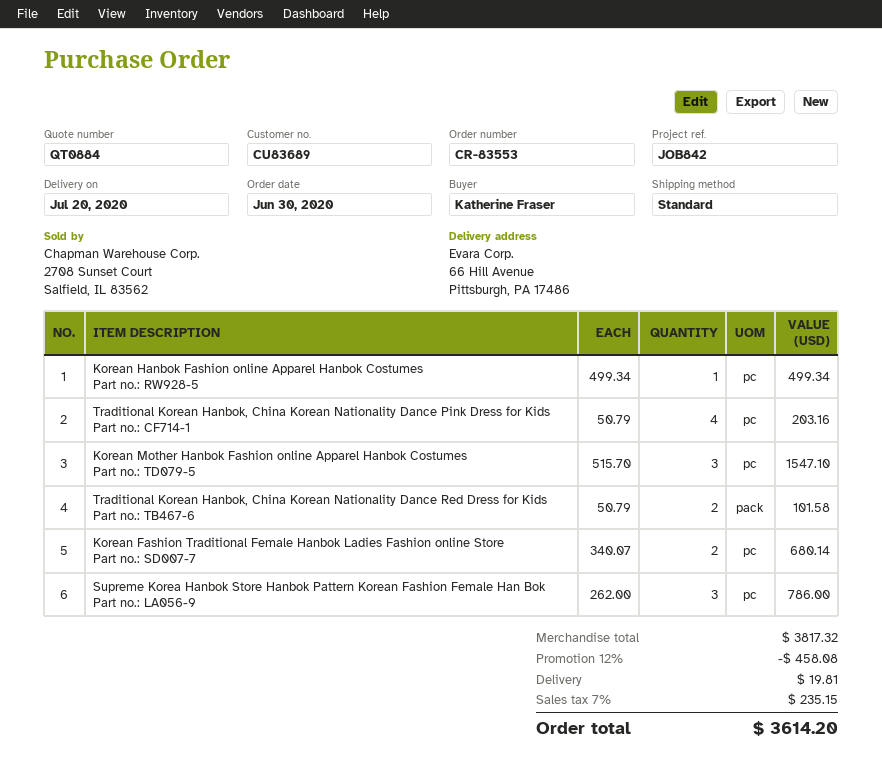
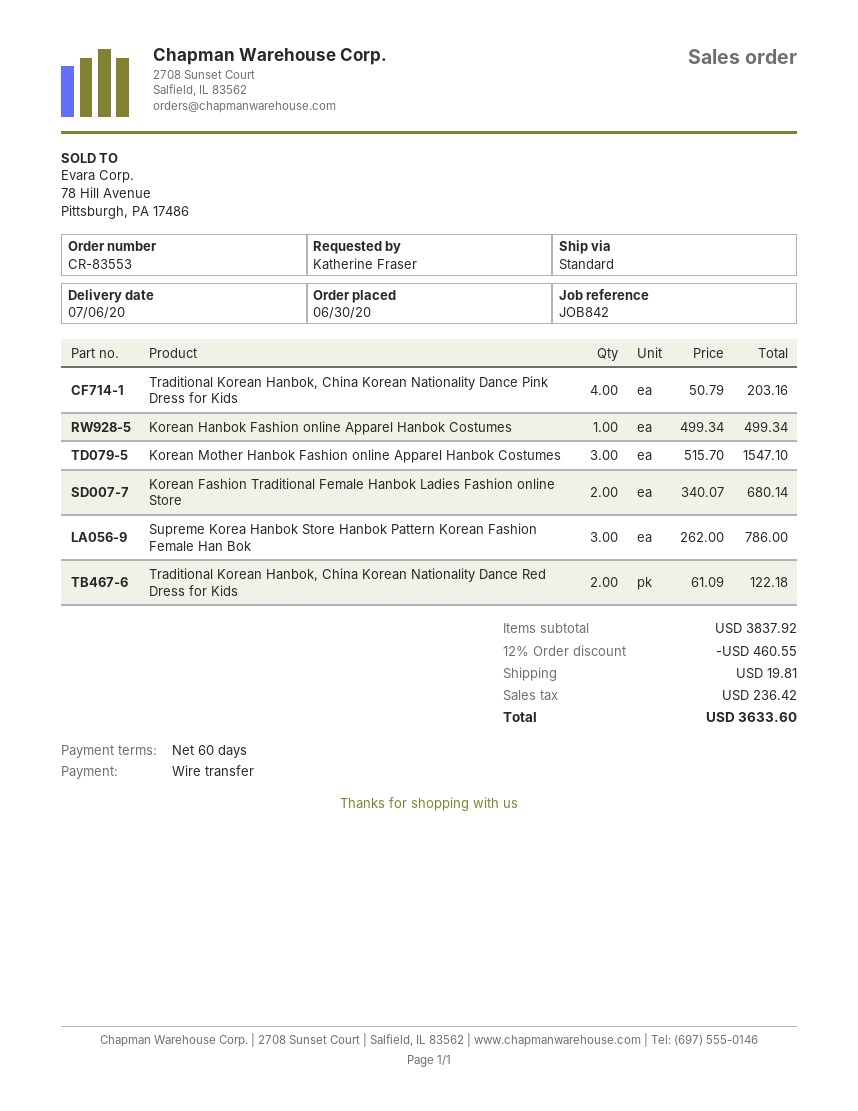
delivery date: 2020-07-20 -> 2020-07-06
Traditional Korean Hanbok, China Korean Nationality Dance Red Dress for Kids: 2 x 50.79 = 101.58 -> 2 x 61.09 = 122.18
subtotal: 3817.32 -> 3837.92
discount: 12% = 458.08 -> 12% = 460.55
tax: 235.15 -> 236.42
total: 3614.20 -> 3633.60

